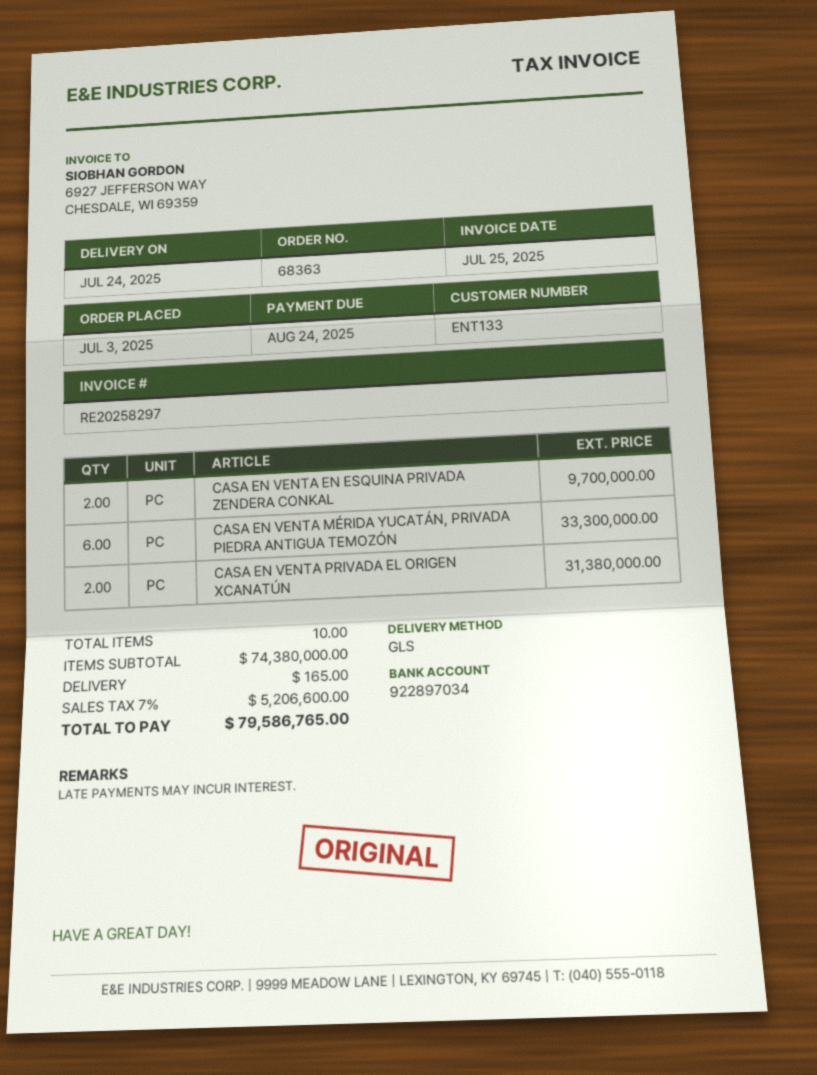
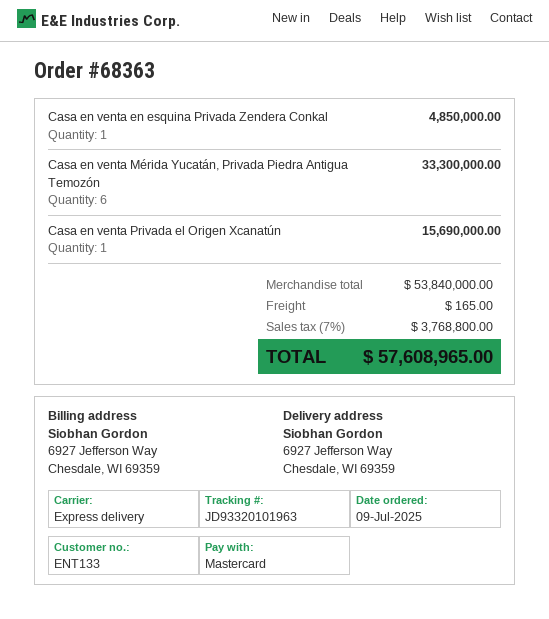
order date: 2025-07-03 -> 2025-07-09
shipping method: GLS -> express
CASA EN VENTA EN ESQUINA PRIVADA ZENDERA CONKAL: 2 for 9700000.00 -> 1 for 4850000.00
CASA EN VENTA PRIVADA EL ORIGEN XCANATÚN: 2 for 31380000.00 -> 1 for 15690000.00
subtotal: 74380000.00 -> 53840000.00
tax: 7% = 5206600.00 -> 7% = 3768800.00
total: 79586765.00 -> 57608965.00

